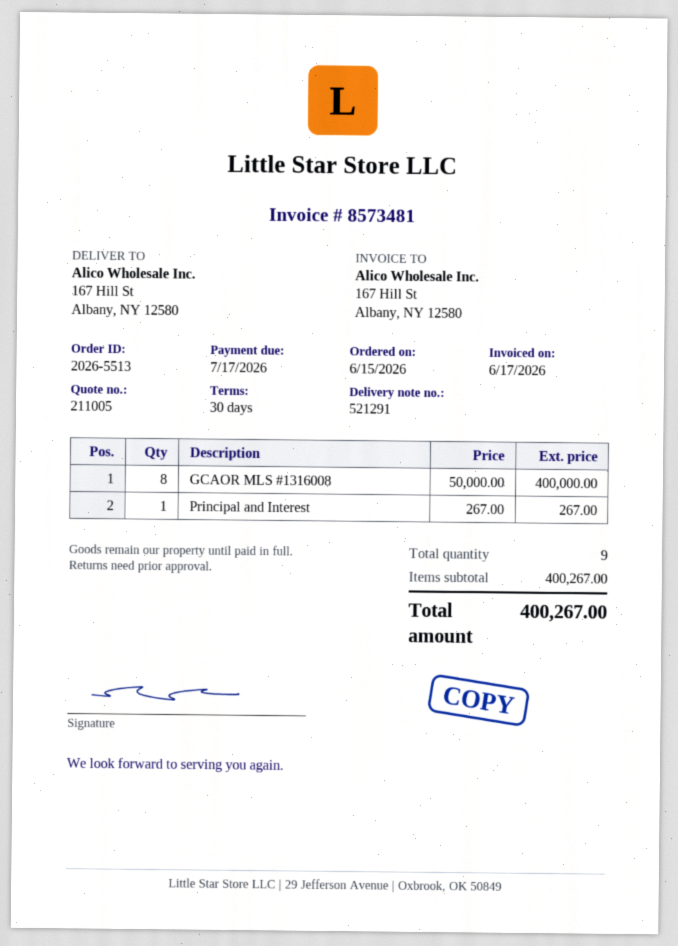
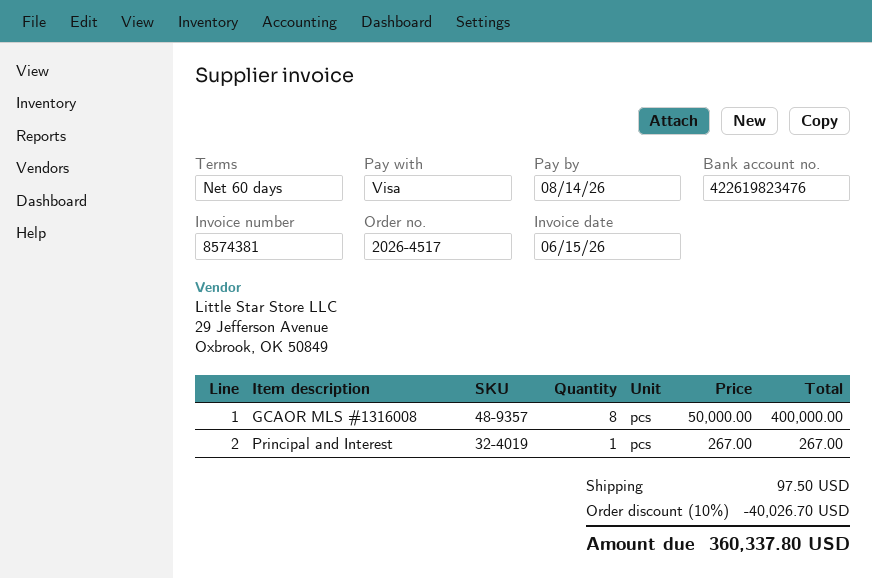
order number: 2026-5513 -> 2026-4517
invoice number: 8573481 -> 8574381
invoice date: 2026-06-17 -> 2026-06-15
payment terms: 30 days -> 60 days
due date: 2026-07-17 -> 2026-08-14
discount: none -> 10% = 40026.70
shipping: none -> 97.50
total: 400267.00 -> 360337.80

